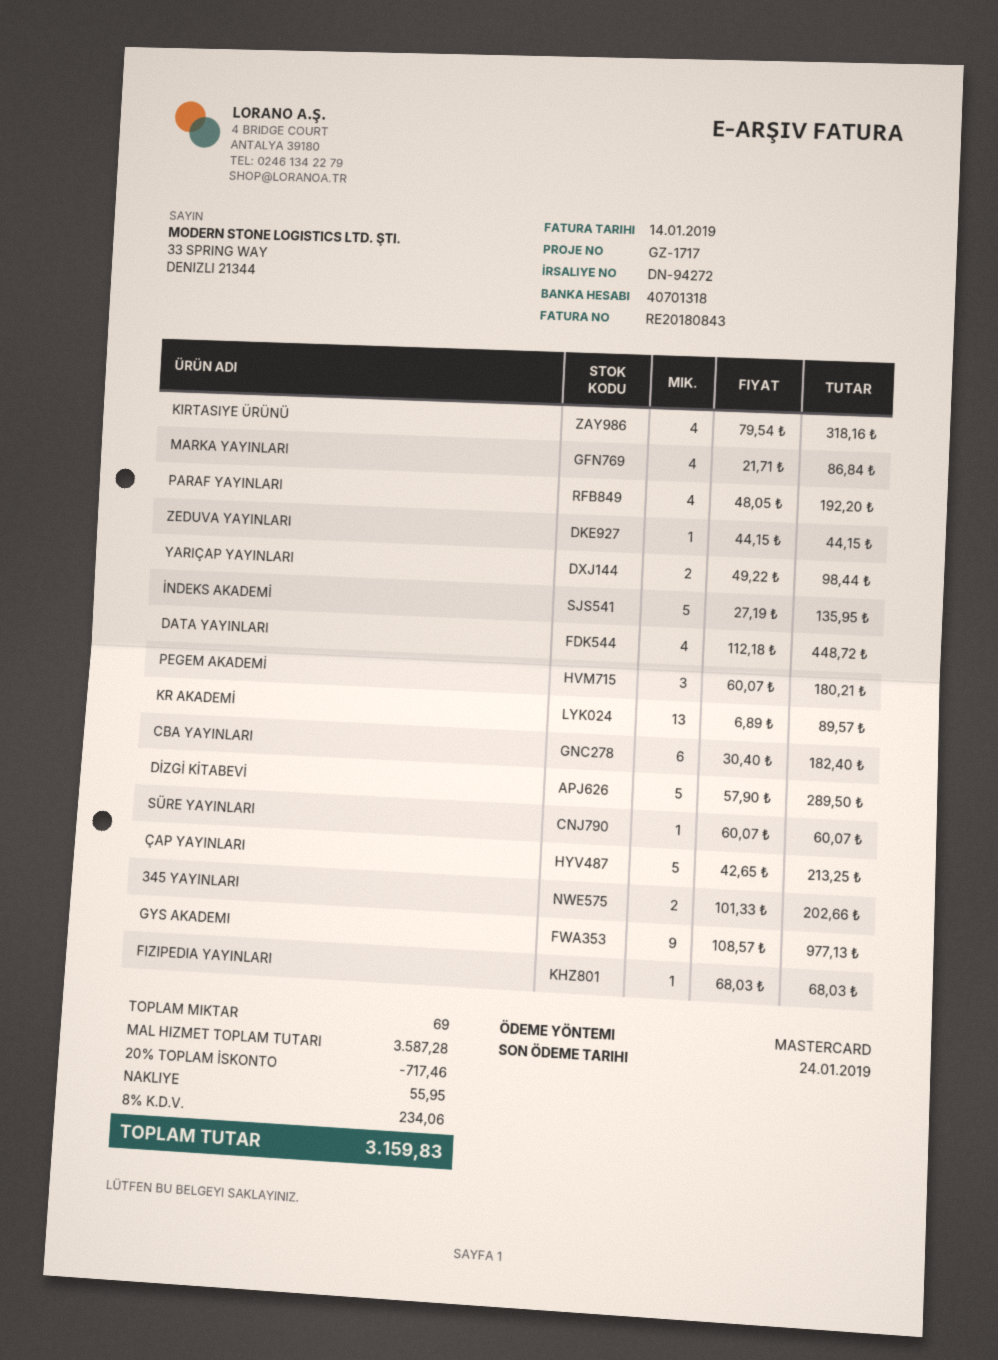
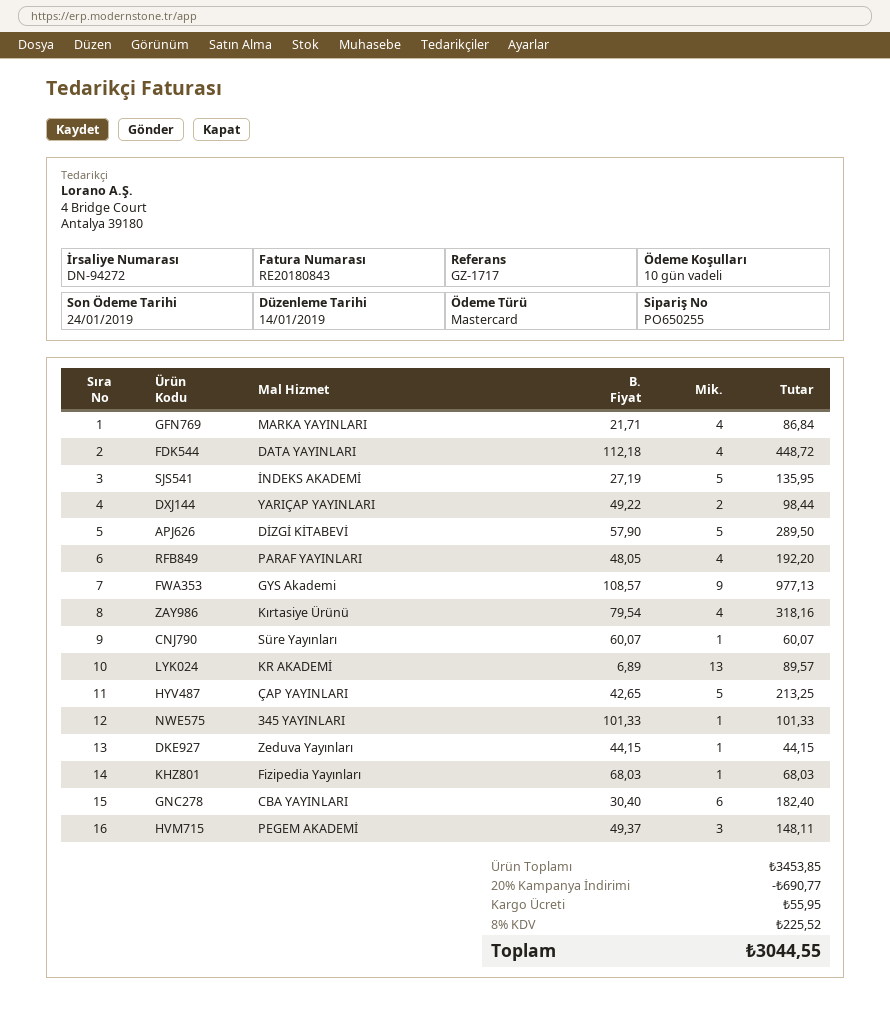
PEGEM AKADEMİ: 3 x 60.07 = 180.21 -> 3 x 49.37 = 148.11
345 YAYINLARI: 2 x 101.33 = 202.66 -> 1 x 101.33 = 101.33
subtotal: 3587.28 -> 3453.85
discount: 20% = 717.46 -> 20% = 690.77
tax: 8% = 234.06 -> 8% = 225.52
total: 3159.83 -> 3044.55

